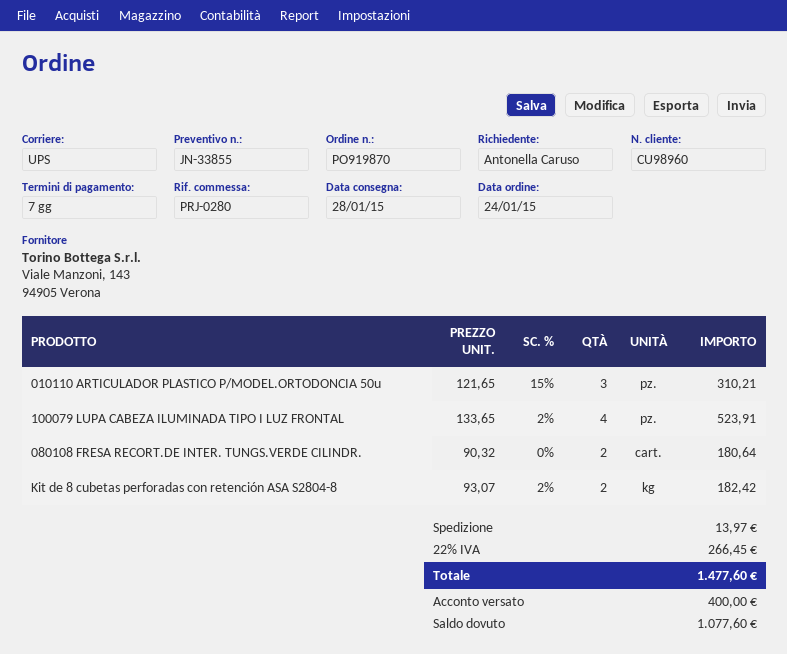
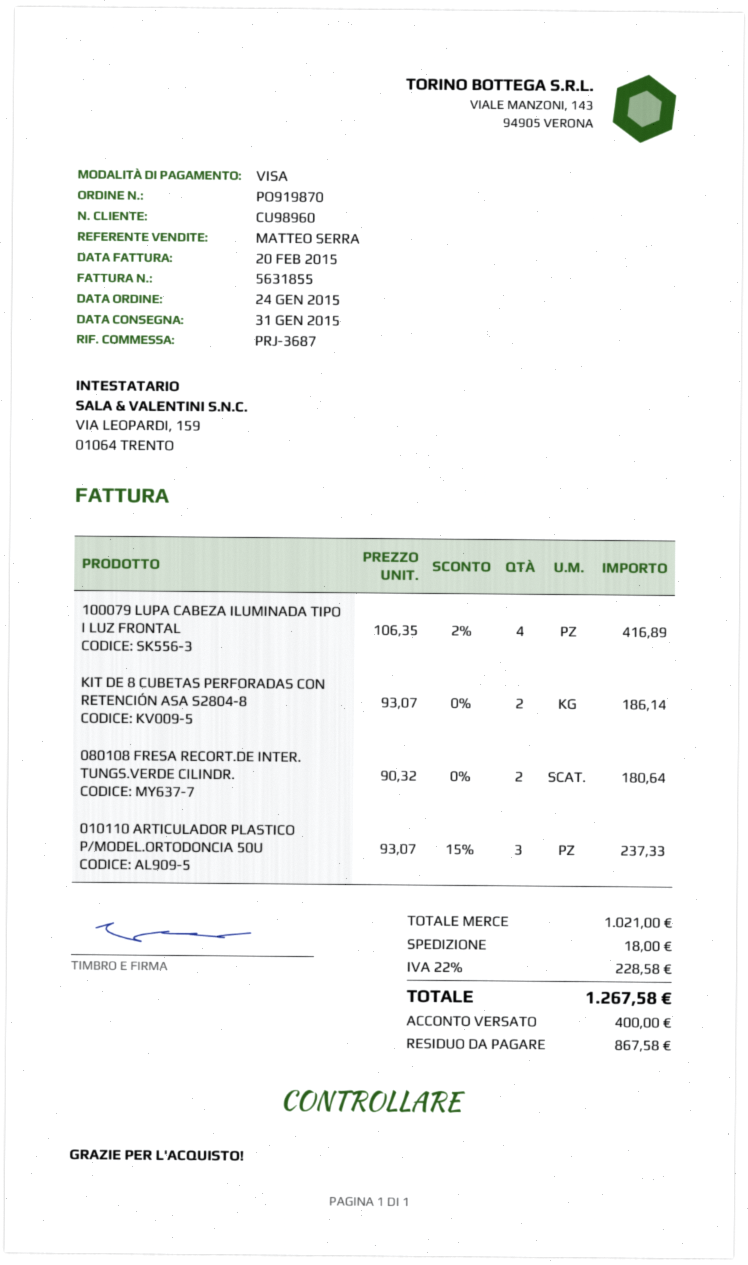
delivery date: 2015-01-28 -> 2015-01-31
reference: PRJ-0280 -> PRJ-3687
010110 ARTICULADOR PLASTICO P/MODEL.ORTODONCIA 50u: 3 x 121.65 - 15% = 310.21 -> 3 x 93.07 - 15% = 237.33
100079 LUPA CABEZA ILUMINADA TIPO I LUZ FRONTAL: 4 x 133.65 - 2% = 523.91 -> 4 x 106.35 - 2% = 416.89
Kit de 8 cubetas perforadas con retención ASA S2804-8: 2 x 93.07 - 2% = 182.42 -> 2 x 93.07 = 186.14
shipping: 13.97 -> 18.00
tax: 22% = 266.45 -> 22% = 228.58
total: 1477.60 -> 1267.58
balance: 1077.60 -> 867.58

